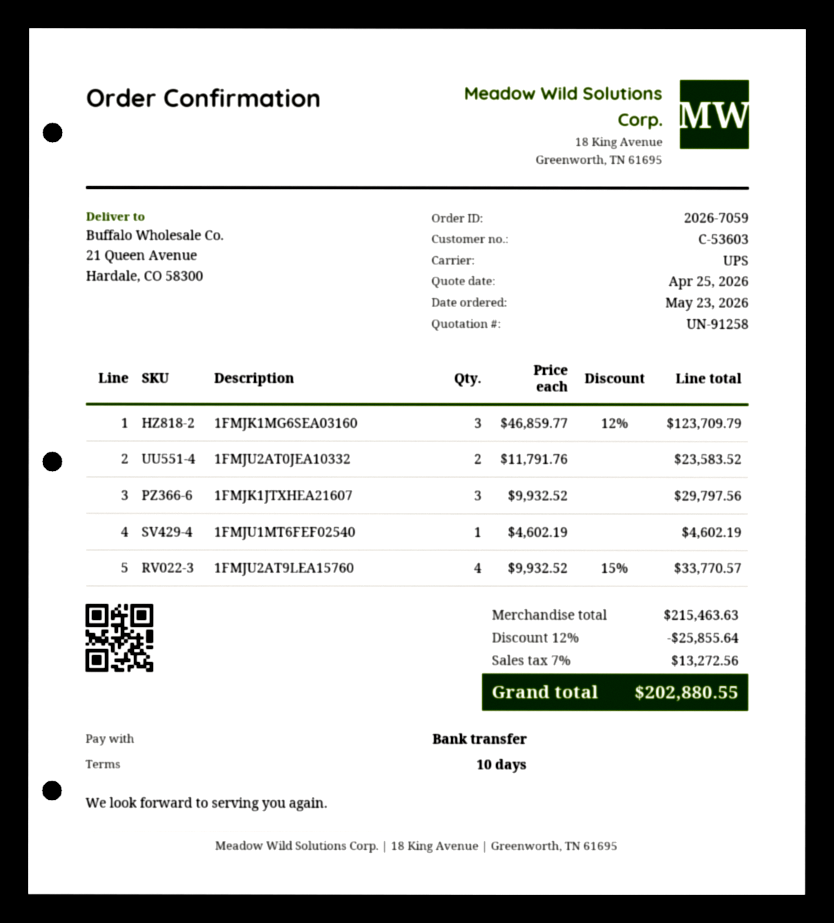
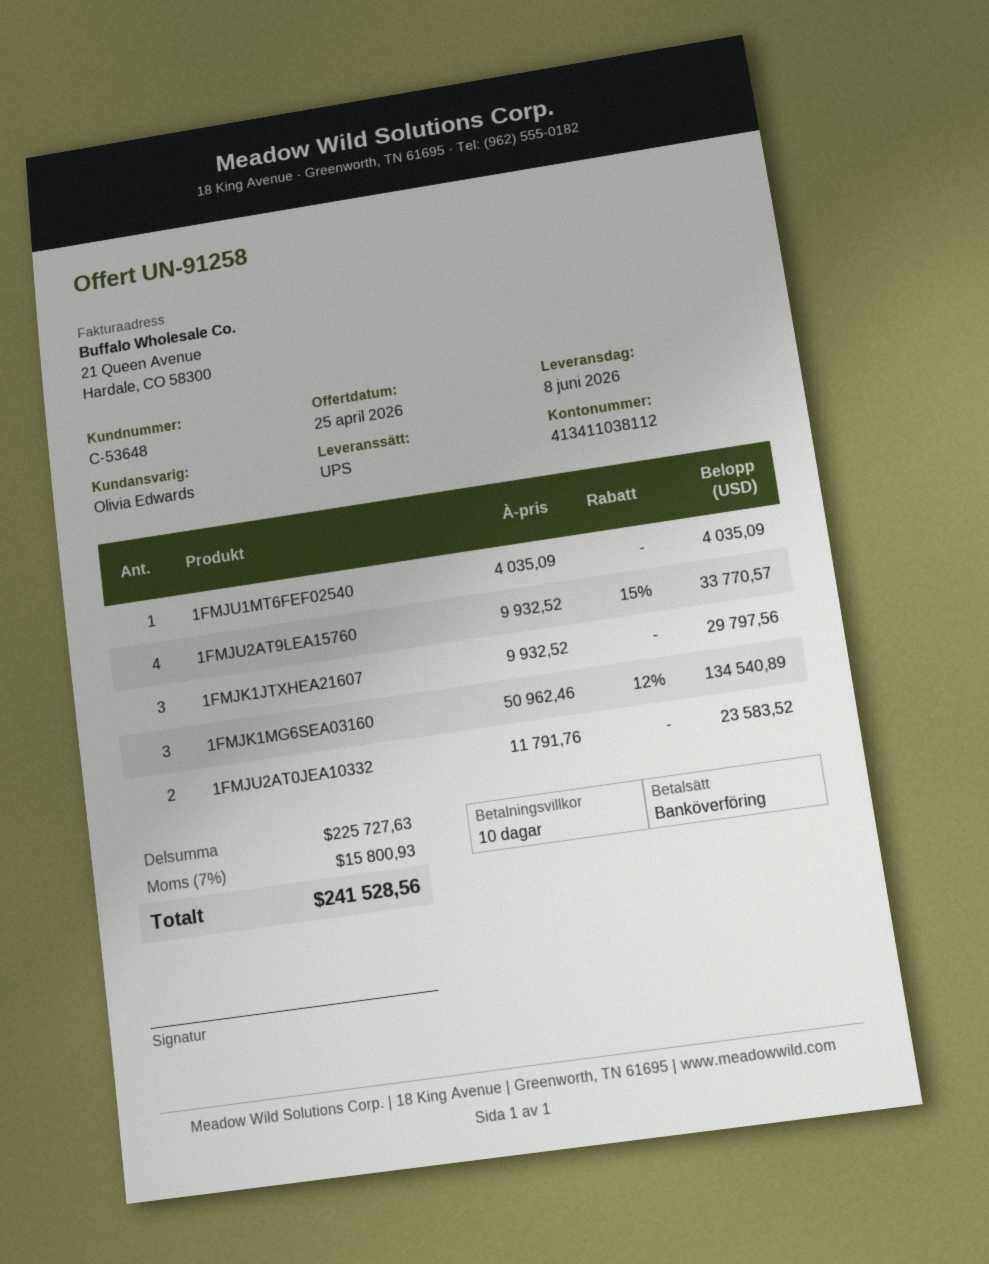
customer number: C-53603 -> C-53648
1FMJK1MG6SEA03160: 3 x 46859.77 - 12% = 123709.79 -> 3 x 50962.46 - 12% = 134540.89
1FMJU1MT6FEF02540: 1 x 4602.19 = 4602.19 -> 1 x 4035.09 = 4035.09
subtotal: 215463.63 -> 225727.63
discount: 12% = 25855.64 -> none
tax: 7% = 13272.56 -> 7% = 15800.93
total: 202880.55 -> 241528.56

